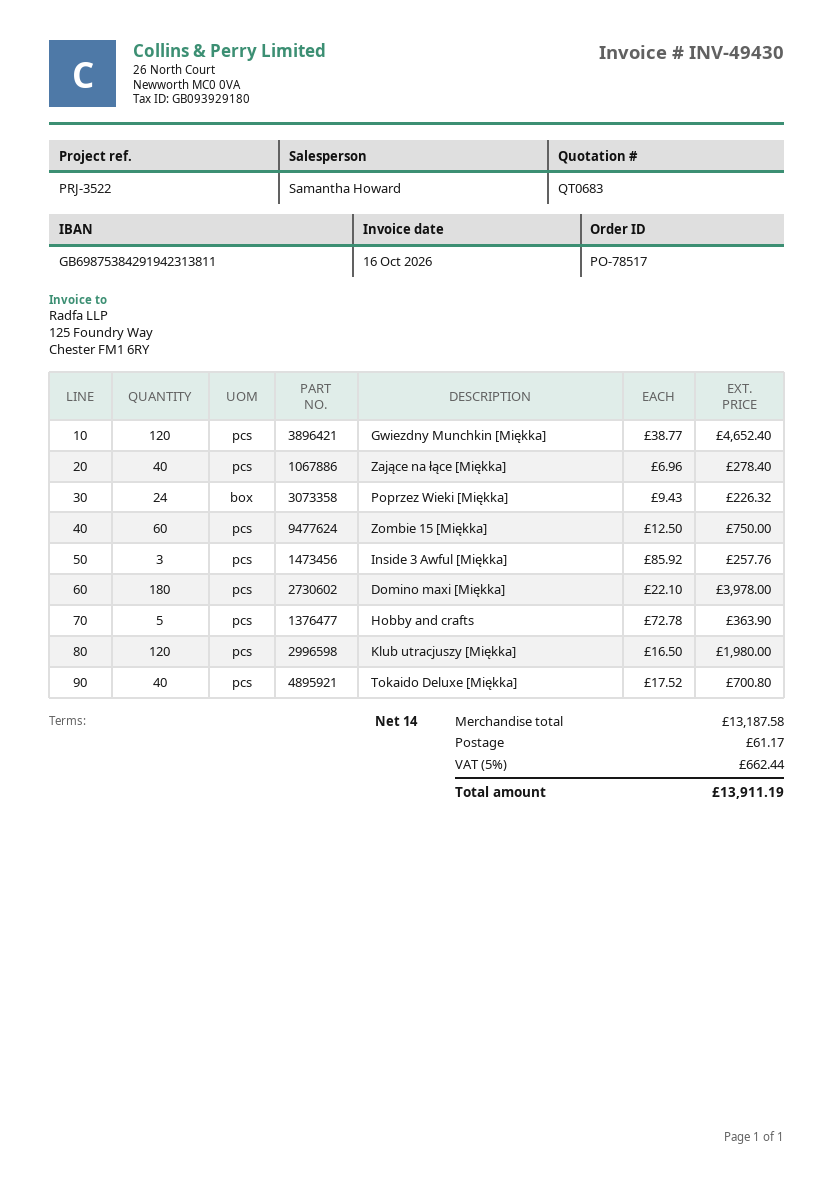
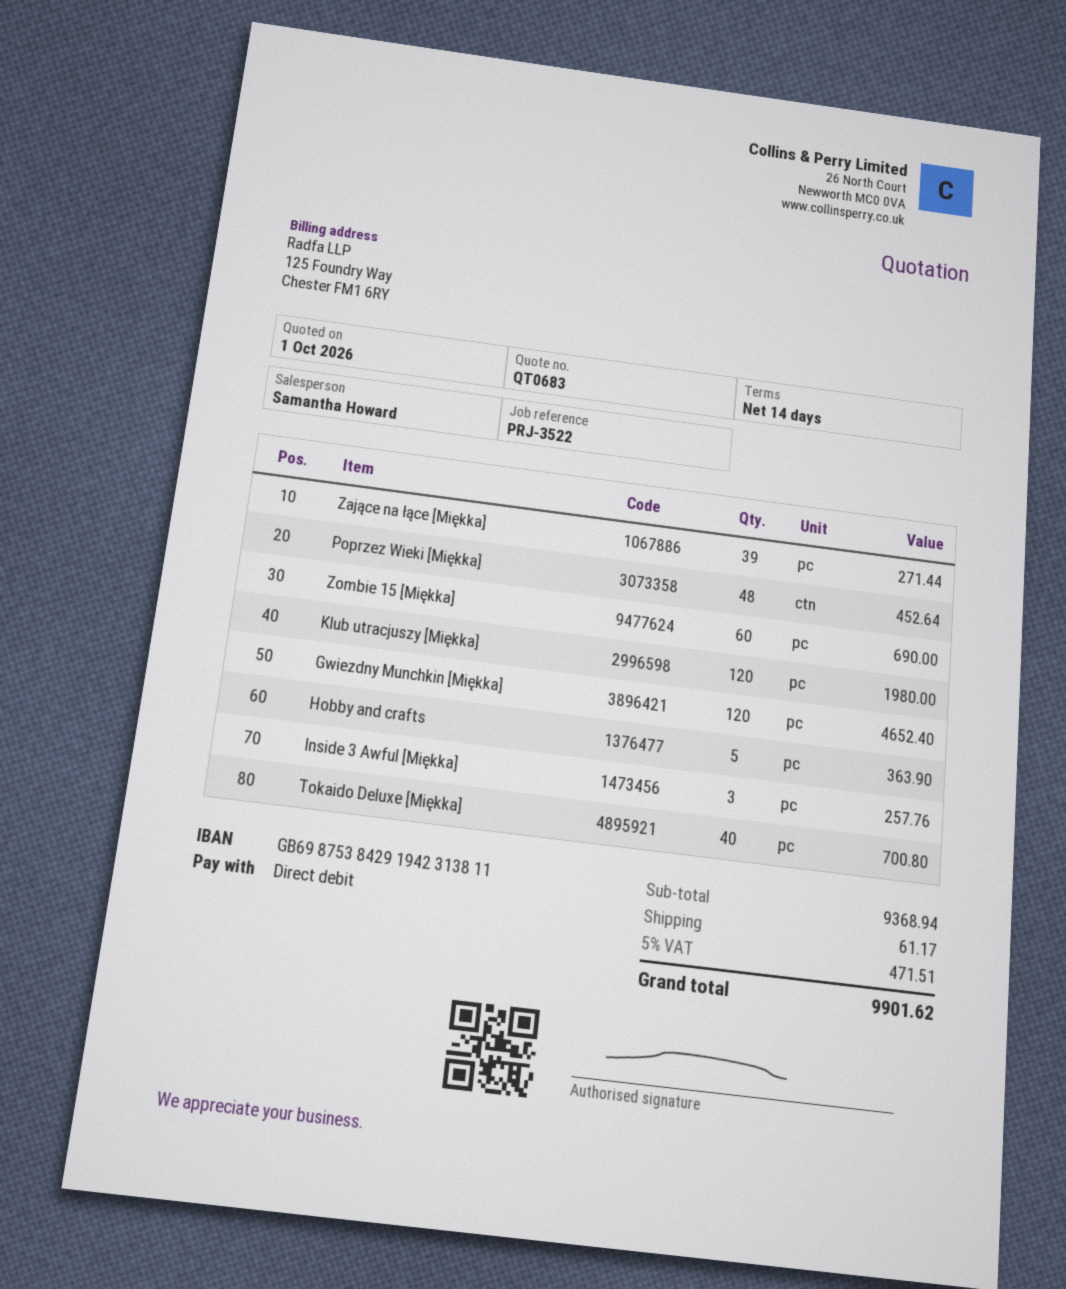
Zające na łące [Miękka]: 40 for 278.40 -> 39 for 271.44
Poprzez Wieki [Miękka]: 24 for 226.32 -> 48 for 452.64
Zombie 15 [Miękka]: 60 for 750.00 -> 60 for 690.00
Domino maxi [Miękka]: 180 for 3978.00 -> none
subtotal: 13187.58 -> 9368.94
tax: 5% = 662.44 -> 5% = 471.51
total: 13911.19 -> 9901.62

